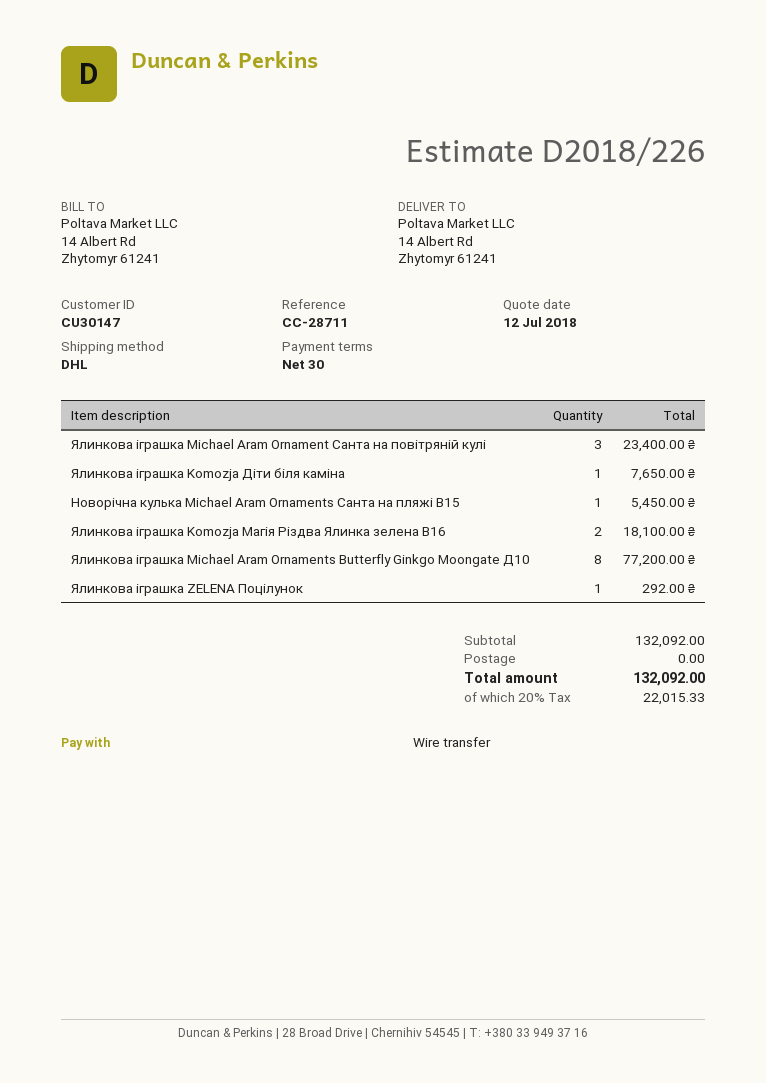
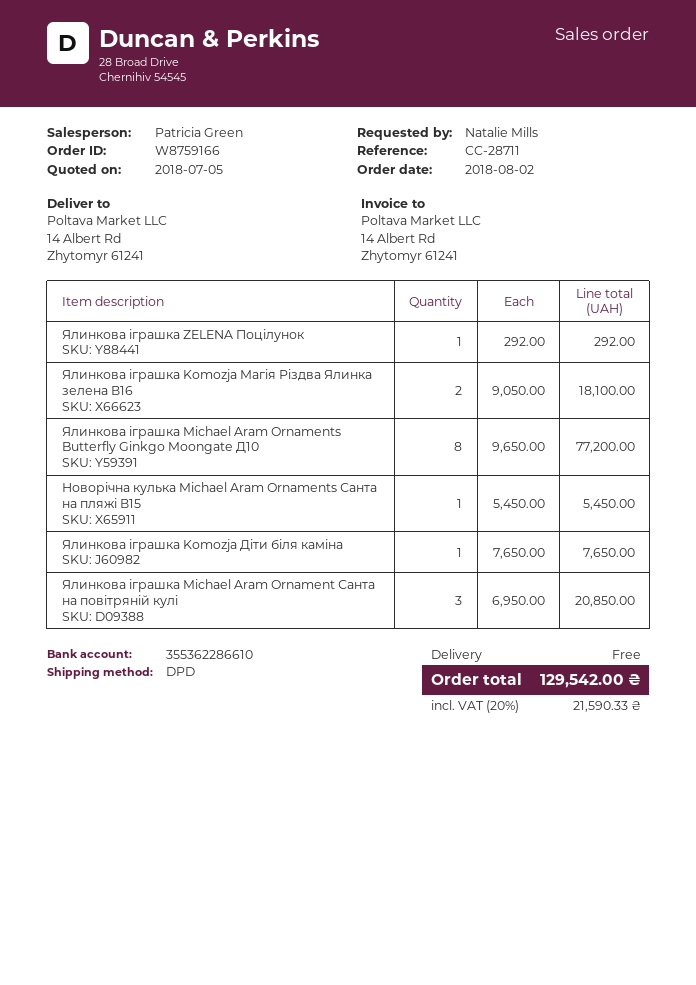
quote date: 2018-07-12 -> 2018-07-05
shipping method: DHL -> DPD
Ялинкова іграшка Michael Aram Ornament Санта на повітряній кулі: 3 for 23400.00 -> 3 for 20850.00
tax: 20% = 22015.33 -> 20% = 21590.33
total: 132092.00 -> 129542.00

